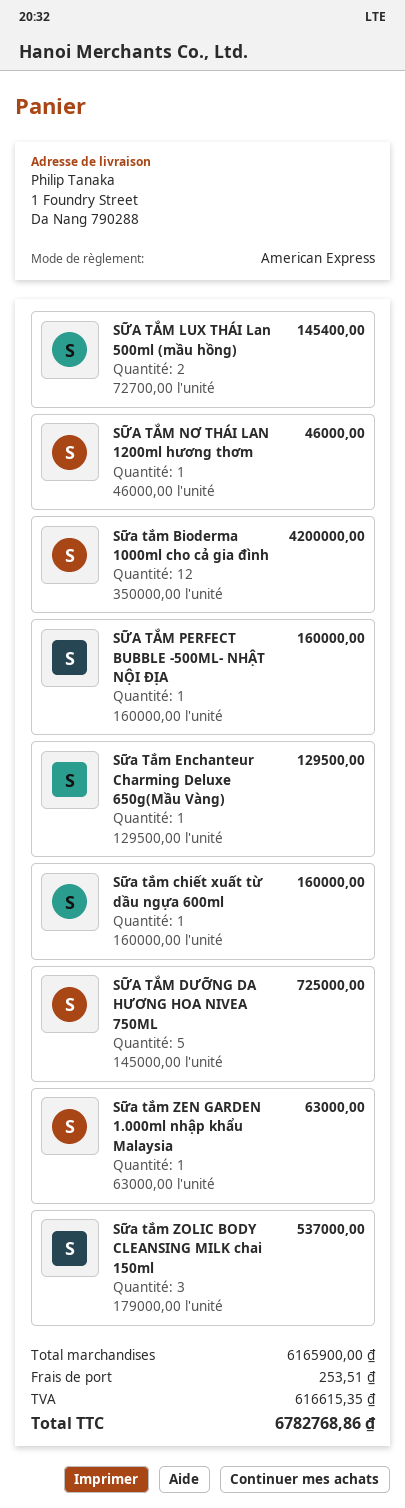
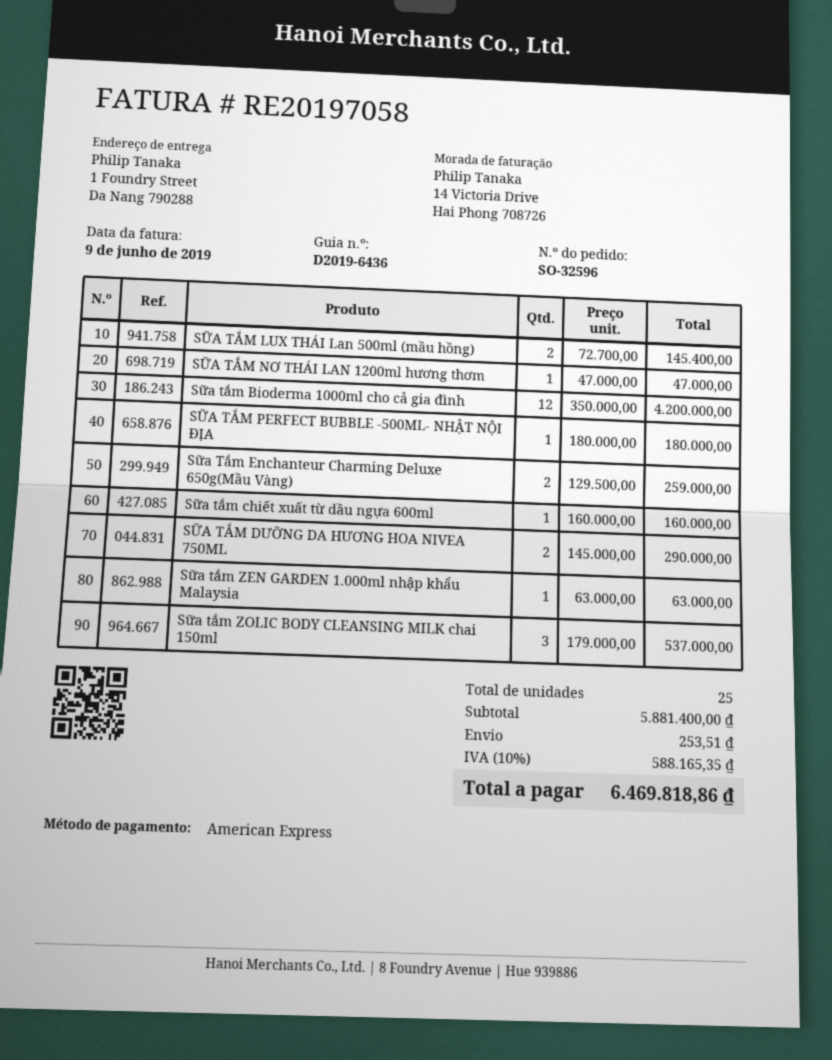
SỮA TẮM NƠ THÁI LAN 1200ml hương thơm: 1 x 46000.00 = 46000.00 -> 1 x 47000.00 = 47000.00
SỮA TẮM PERFECT BUBBLE -500ML- NHẬT NỘI ĐỊA: 1 x 160000.00 = 160000.00 -> 1 x 180000.00 = 180000.00
Sữa Tắm Enchanteur Charming Deluxe 650g(Mầu Vàng): 1 x 129500.00 = 129500.00 -> 2 x 129500.00 = 259000.00
SỮA TẮM DƯỠNG DA HƯƠNG HOA NIVEA 750ML: 5 x 145000.00 = 725000.00 -> 2 x 145000.00 = 290000.00
subtotal: 6165900.00 -> 5881400.00
tax: 616615.35 -> 588165.35
total: 6782768.86 -> 6469818.86

